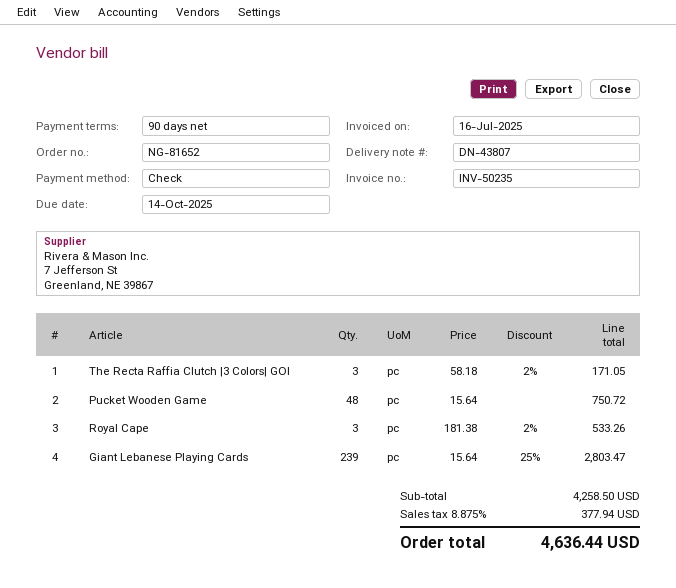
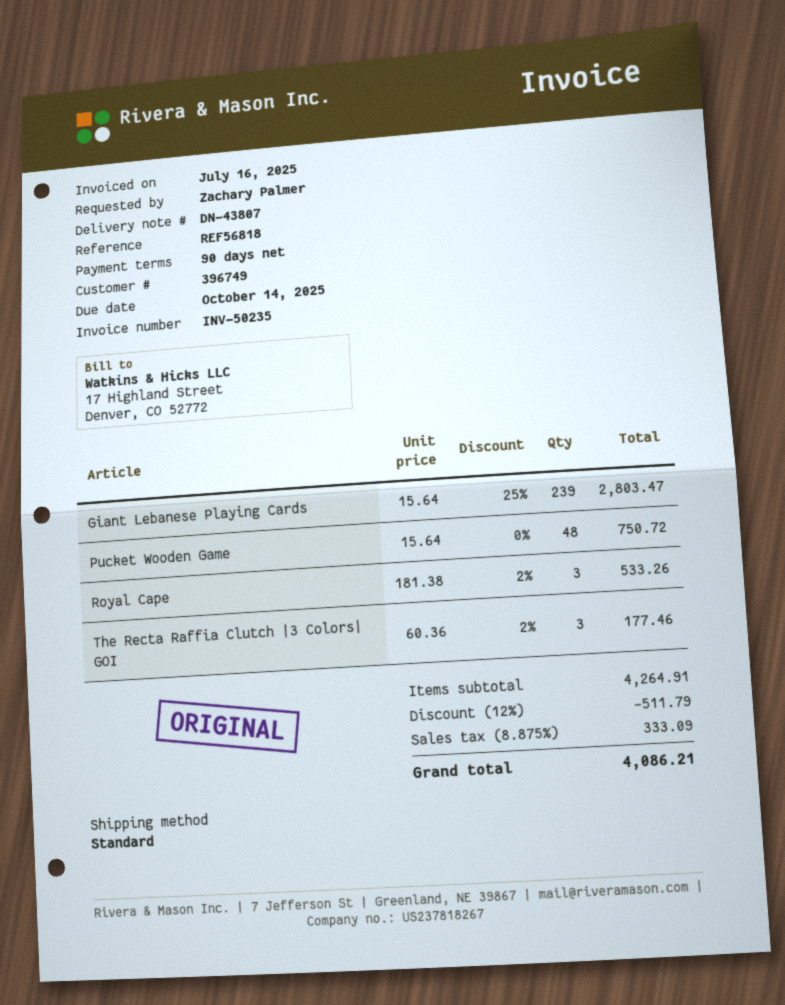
The Recta Raffia Clutch |3 Colors| GOI: 3 x 58.18 - 2% = 171.05 -> 3 x 60.36 - 2% = 177.46
subtotal: 4258.50 -> 4264.91
discount: none -> 12% = 511.79
tax: 8.875% = 377.94 -> 8.875% = 333.09
total: 4636.44 -> 4086.21

